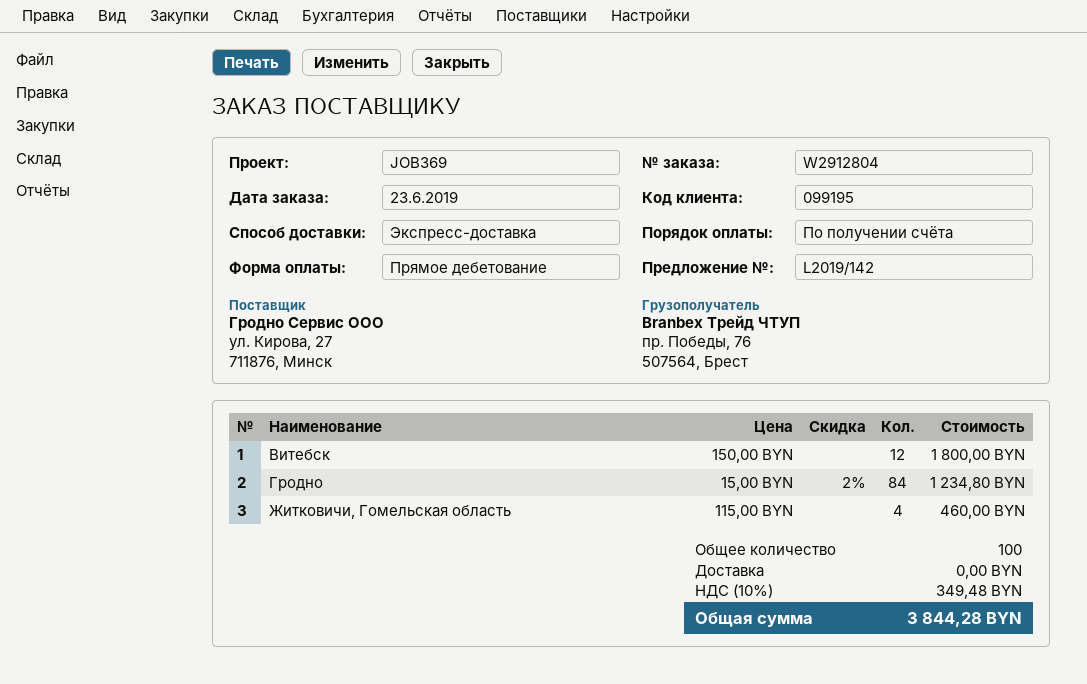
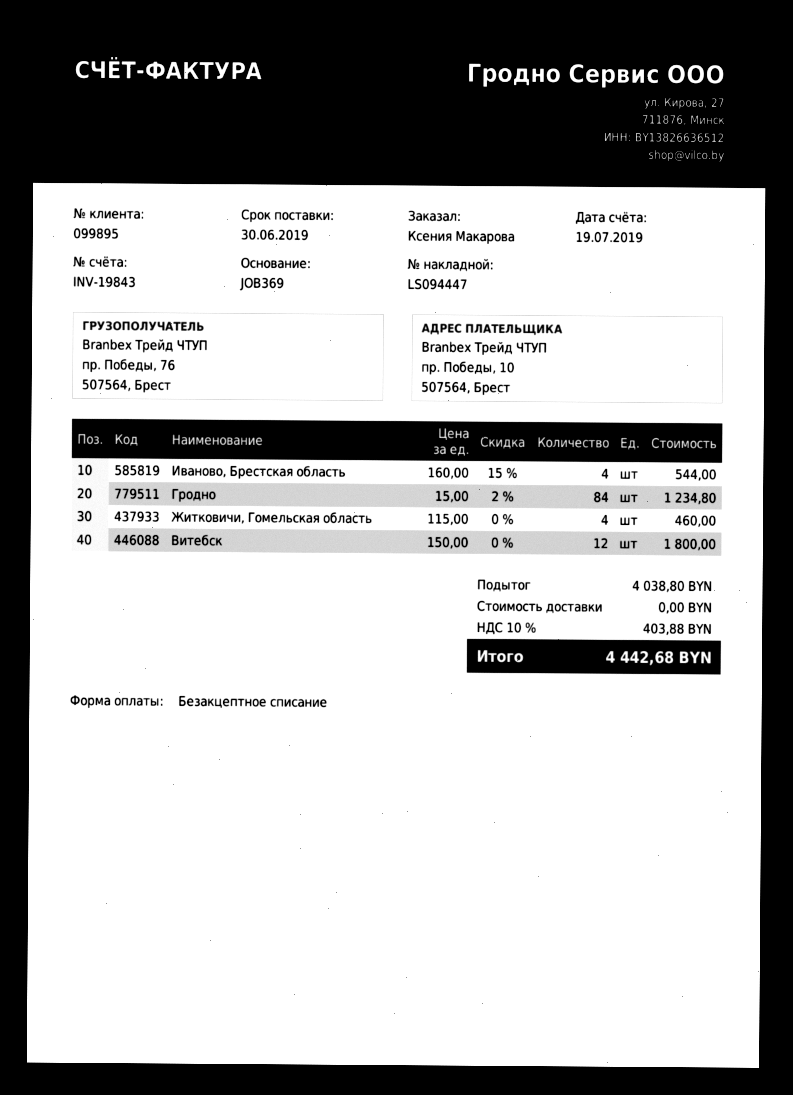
customer number: 099195 -> 099895
Иваново, Брестская область: none -> 4 x 160.00 - 15% = 544.00
tax: 10% = 349.48 -> 10% = 403.88
total: 3844.28 -> 4442.68

